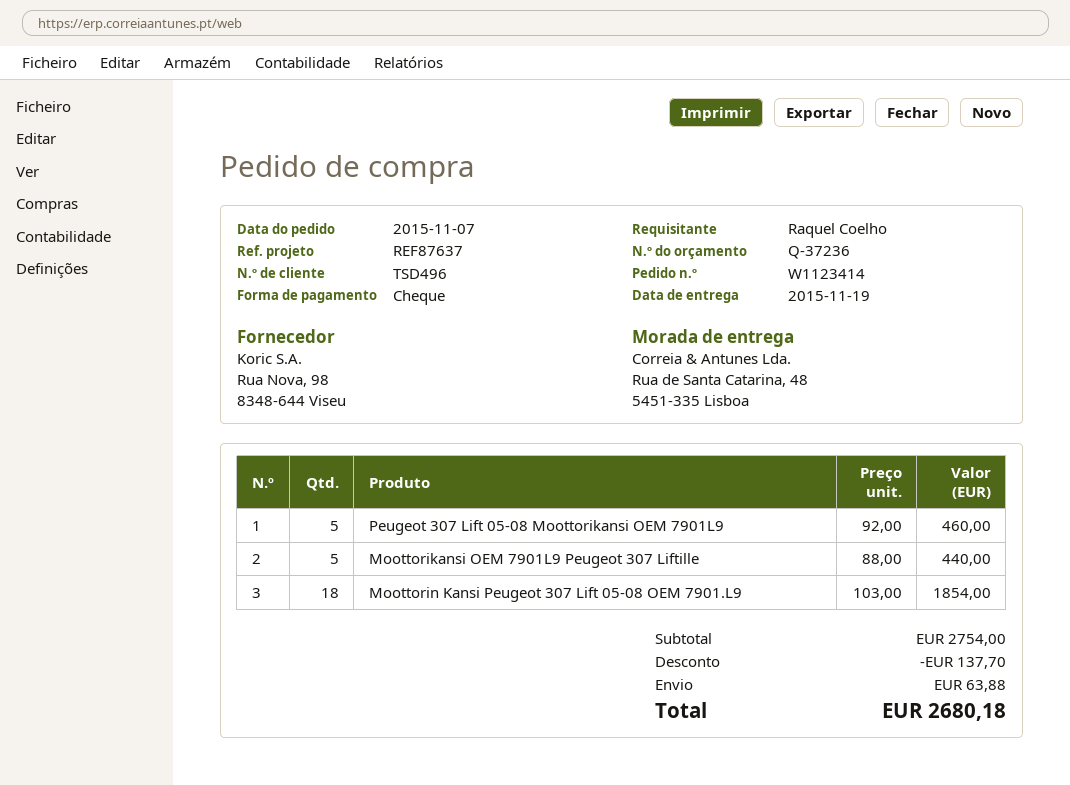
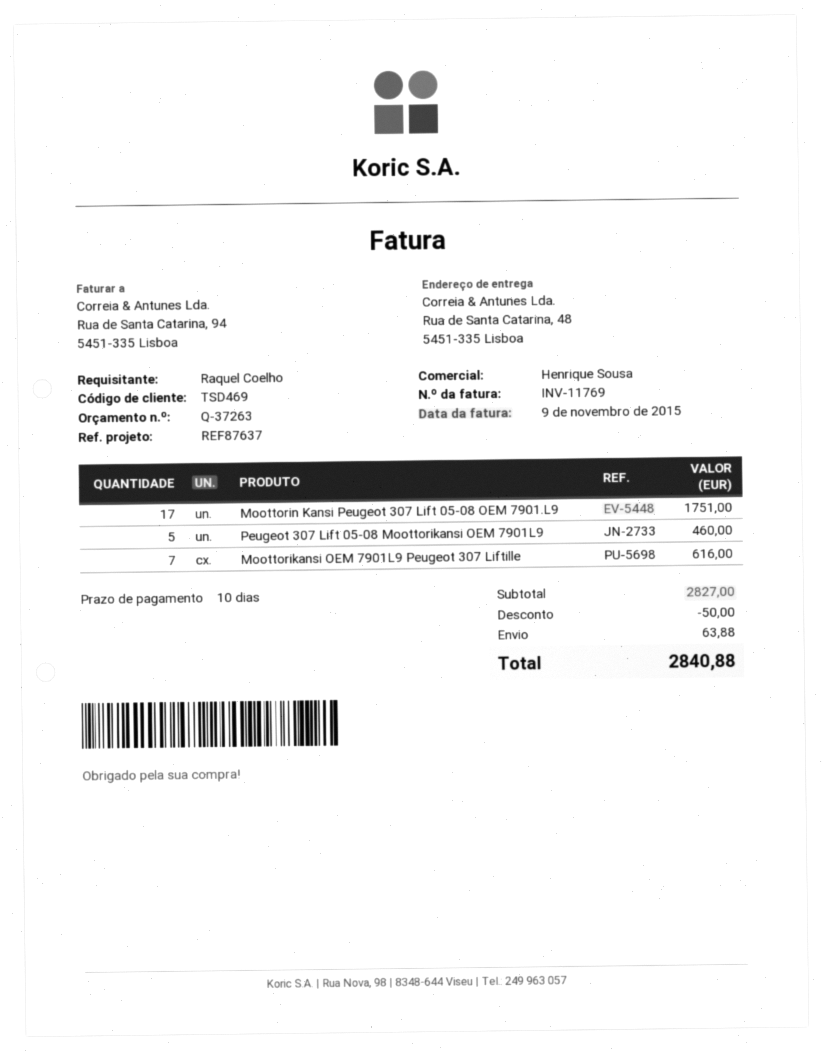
quote number: Q-37236 -> Q-37263
customer number: TSD496 -> TSD469
Moottorikansi OEM 7901L9 Peugeot 307 Liftille: 5 for 440.00 -> 7 for 616.00
Moottorin Kansi Peugeot 307 Lift 05-08 OEM 7901.L9: 18 for 1854.00 -> 17 for 1751.00
subtotal: 2754.00 -> 2827.00
discount: 137.70 -> 50.00
total: 2680.18 -> 2840.88

